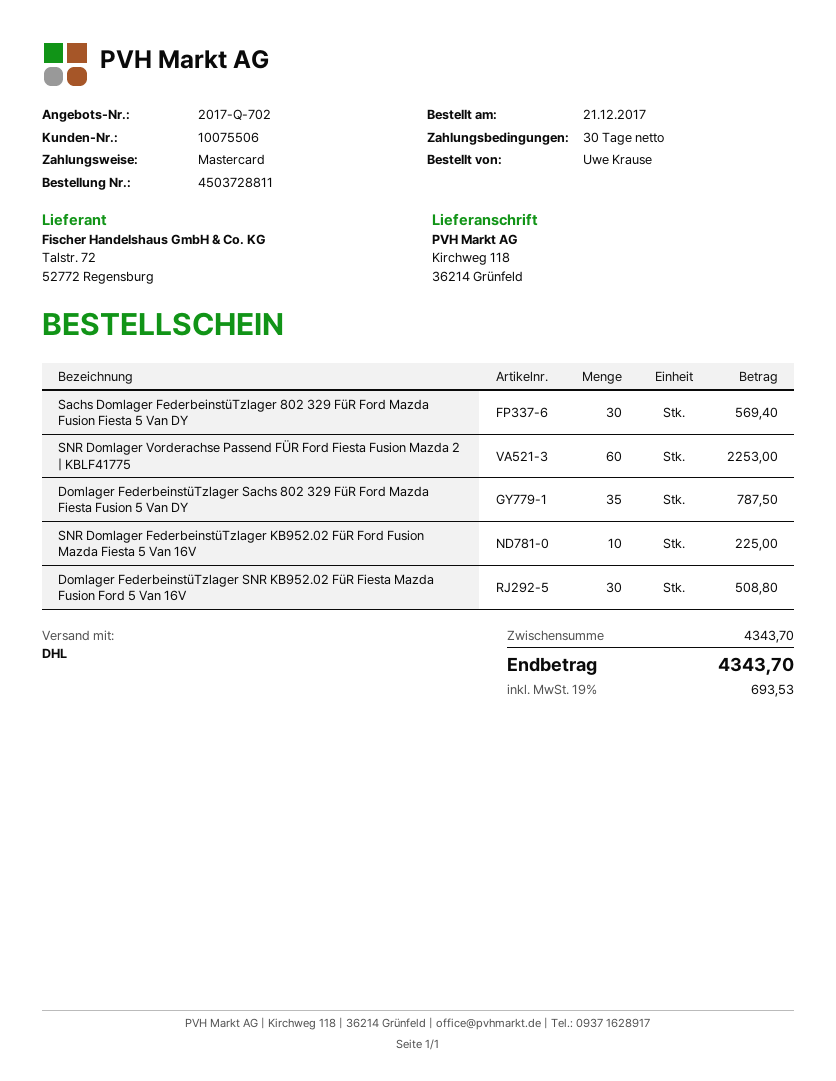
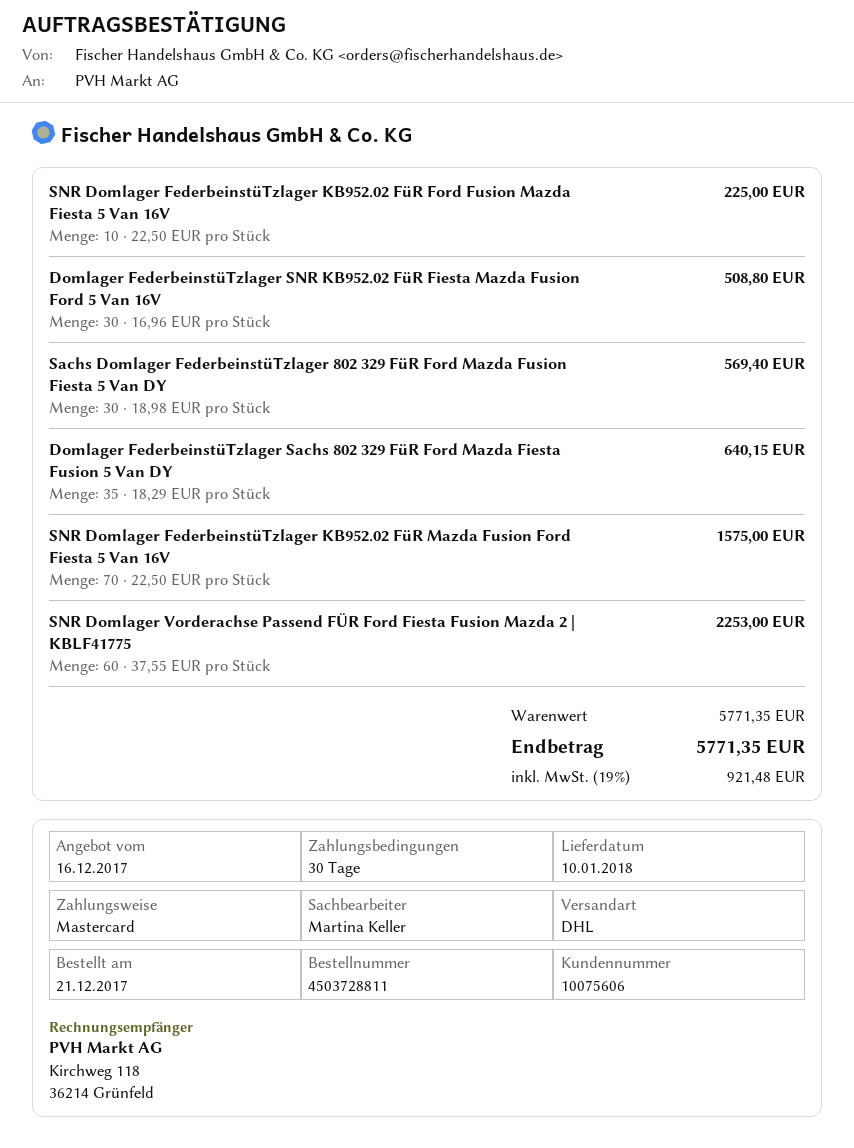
customer number: 10075506 -> 10075606
Domlager FederbeinstüTzlager Sachs 802 329 FüR Ford Mazda Fiesta Fusion 5 Van DY: 35 for 787.50 -> 35 for 640.15
SNR Domlager FederbeinstüTzlager KB952.02 FüR Mazda Fusion Ford Fiesta 5 Van 16V: none -> 70 for 1575.00
subtotal: 4343.70 -> 5771.35
tax: 19% = 693.53 -> 19% = 921.48
total: 4343.70 -> 5771.35

